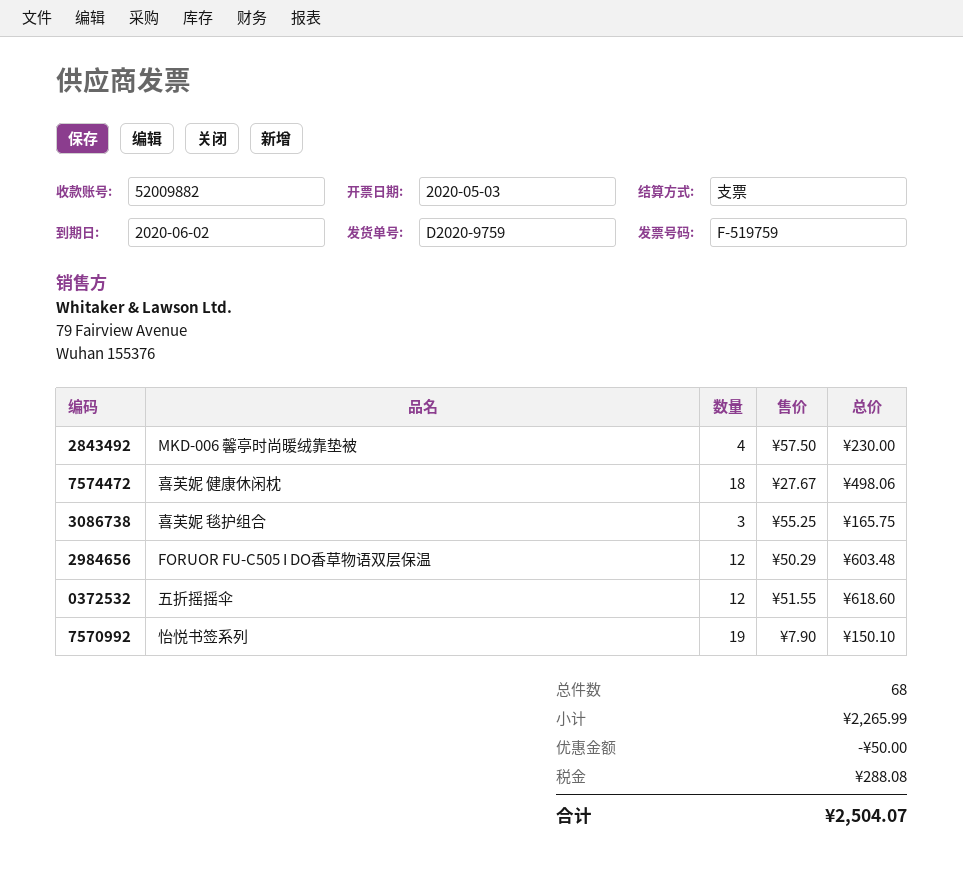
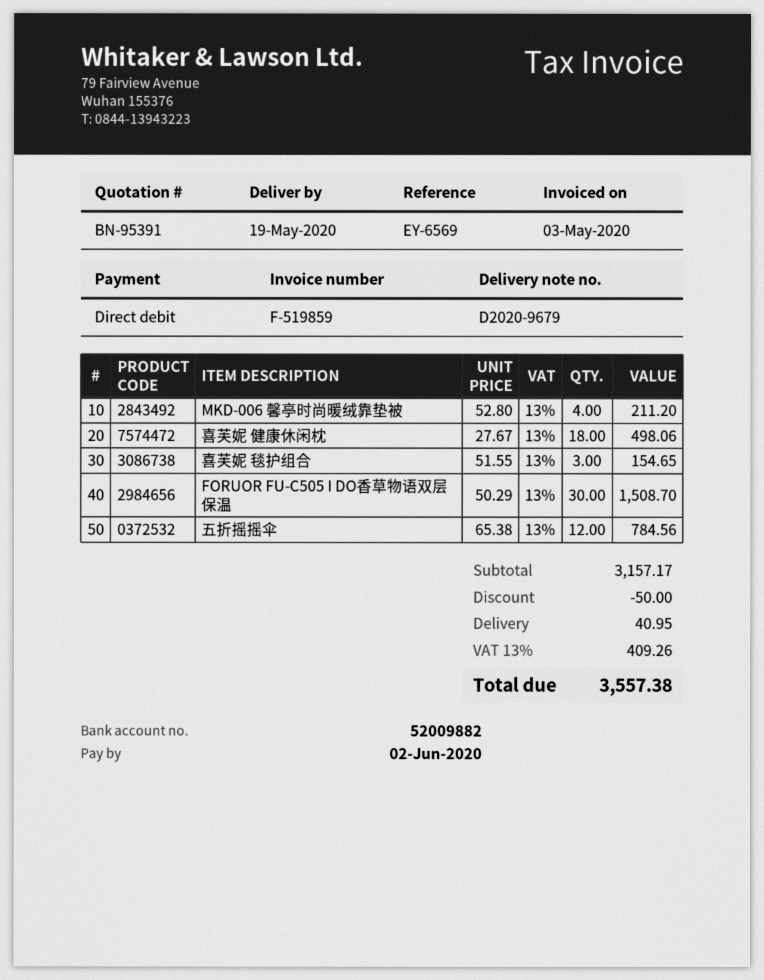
delivery note number: D2020-9759 -> D2020-9679
invoice number: F-519759 -> F-519859
payment method: cheque -> direct debit
MKD-006 馨亭时尚暖绒靠垫被: 4 x 57.50 = 230.00 -> 4 x 52.80 = 211.20
喜芙妮 毯护组合: 3 x 55.25 = 165.75 -> 3 x 51.55 = 154.65
FORUOR FU-C505 I DO香草物语双层保温: 12 x 50.29 = 603.48 -> 30 x 50.29 = 1508.70
五折摇摇伞: 12 x 51.55 = 618.60 -> 12 x 65.38 = 784.56
怡悦书签系列: 19 x 7.90 = 150.10 -> none
subtotal: 2265.99 -> 3157.17
shipping: none -> 40.95
tax: 288.08 -> 409.26
total: 2504.07 -> 3557.38

